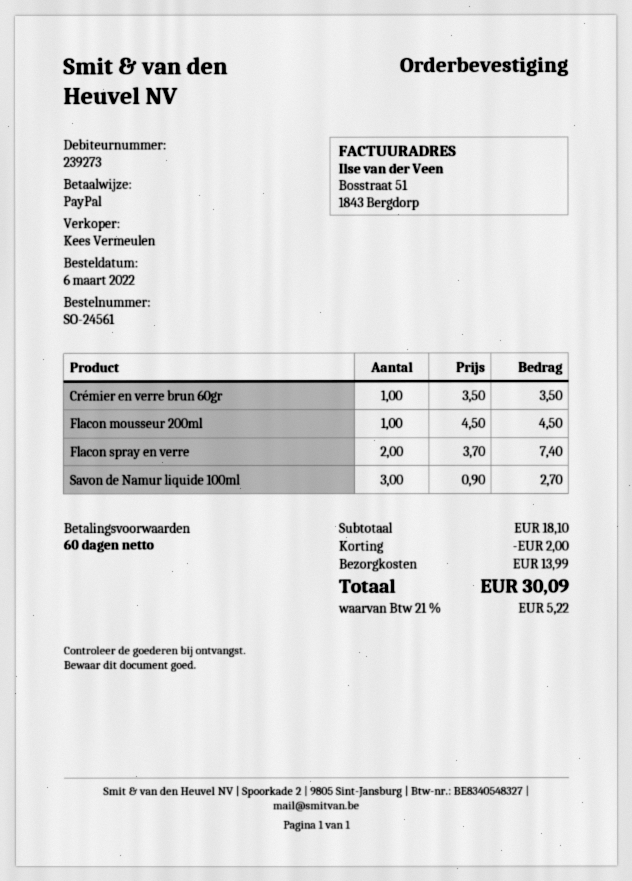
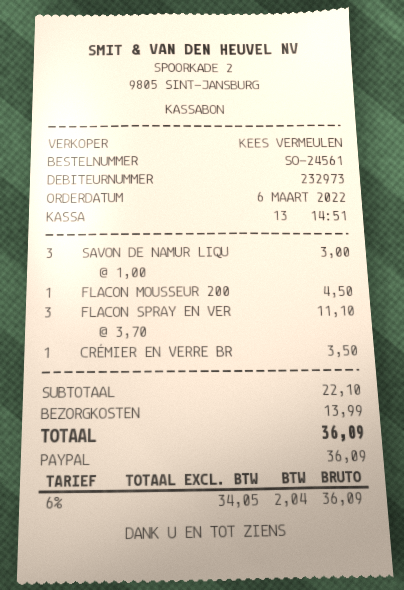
customer number: 239273 -> 232973
Flacon spray en verre: 2 x 3.70 = 7.40 -> 3 x 3.70 = 11.10
Savon de Namur liquide 100ml: 3 x 0.90 = 2.70 -> 3 x 1.00 = 3.00
subtotal: 18.10 -> 22.10
discount: 2.00 -> none
tax: 21% = 5.22 -> 6% = 2.04
total: 30.09 -> 36.09

